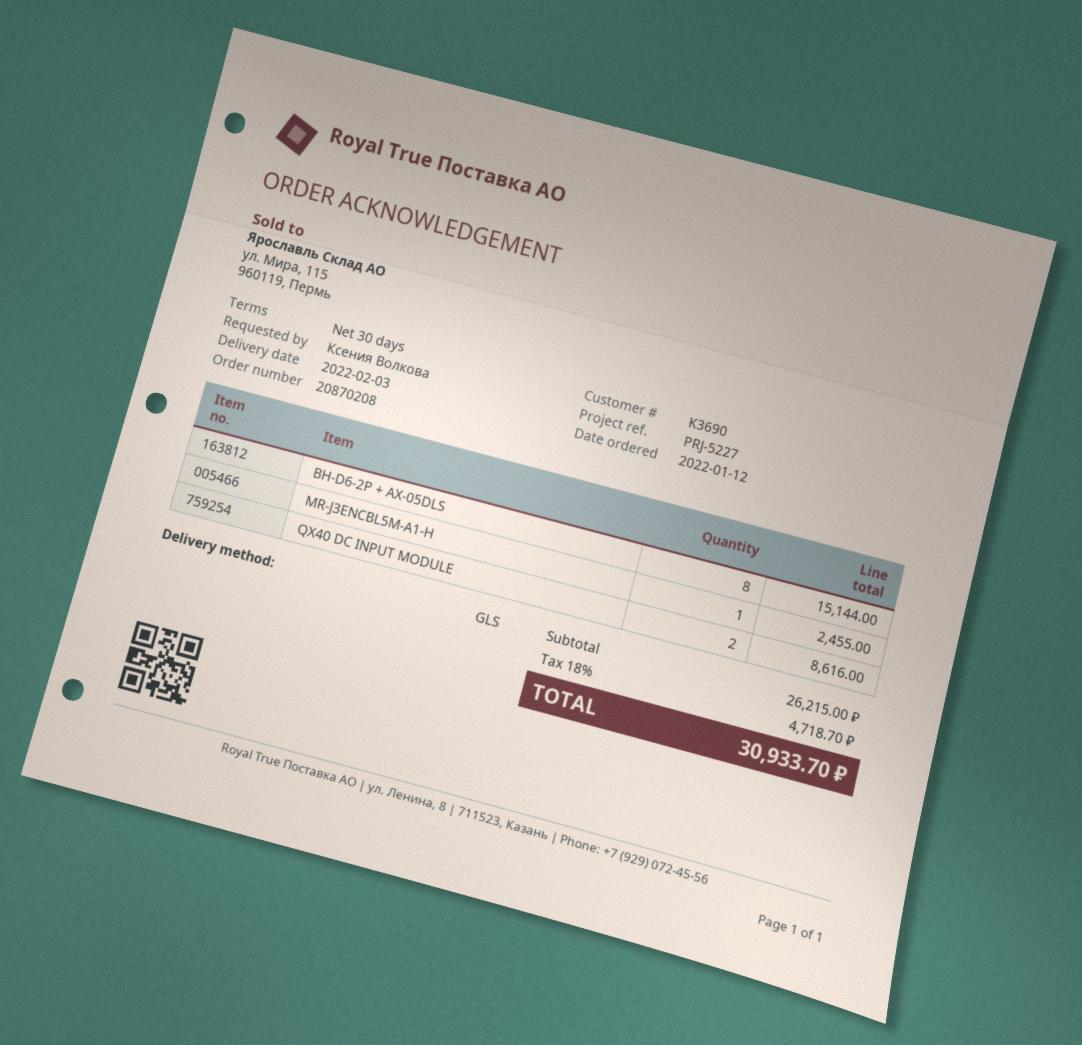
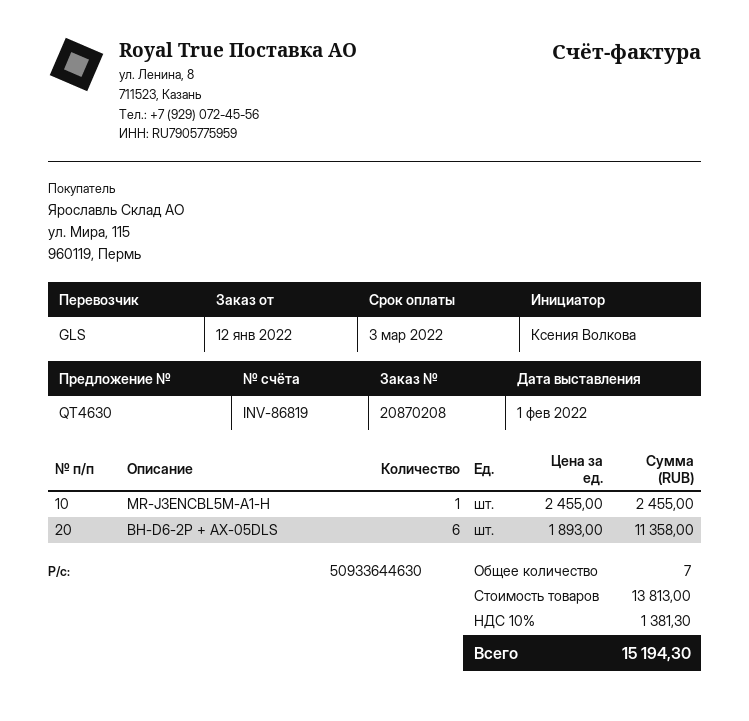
BH-D6-2P + AX-05DLS: 8 for 15144.00 -> 6 for 11358.00
QX40 DC INPUT MODULE: 2 for 8616.00 -> none
subtotal: 26215.00 -> 13813.00
tax: 18% = 4718.70 -> 10% = 1381.30
total: 30933.70 -> 15194.30

